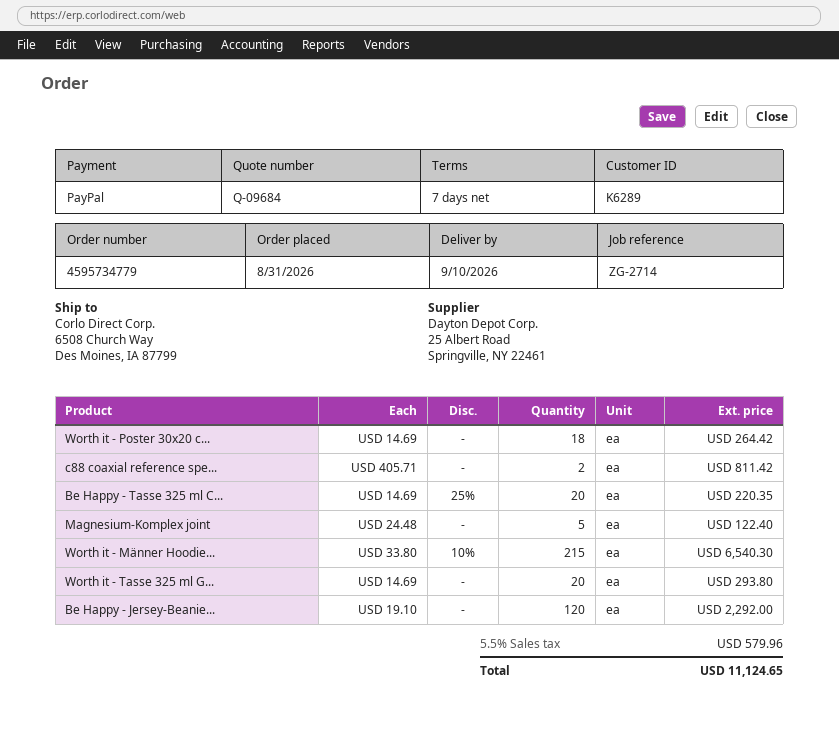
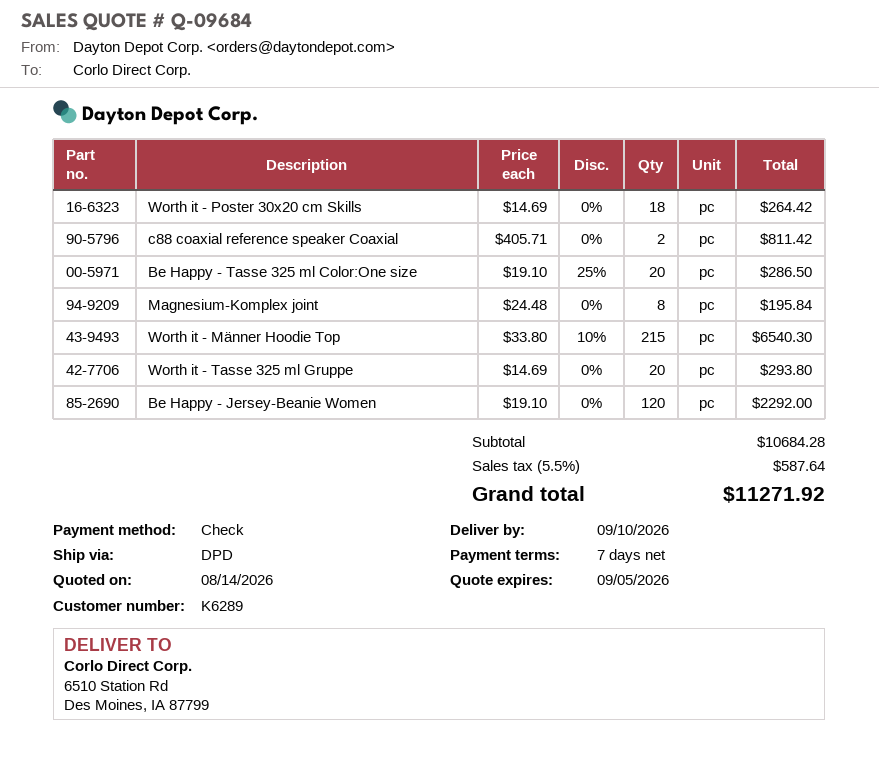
payment method: PayPal -> cheque
ship to: 6508 Church Way, Des Moines, IA 87799 -> 6510 Station Rd, Des Moines, IA 87799
Be Happy - Tasse 325 ml C...: 20 x 14.69 - 25% = 220.35 -> 20 x 19.10 - 25% = 286.50
Magnesium-Komplex joint: 5 x 24.48 = 122.40 -> 8 x 24.48 = 195.84
tax: 5.5% = 579.96 -> 5.5% = 587.64
total: 11124.65 -> 11271.92

